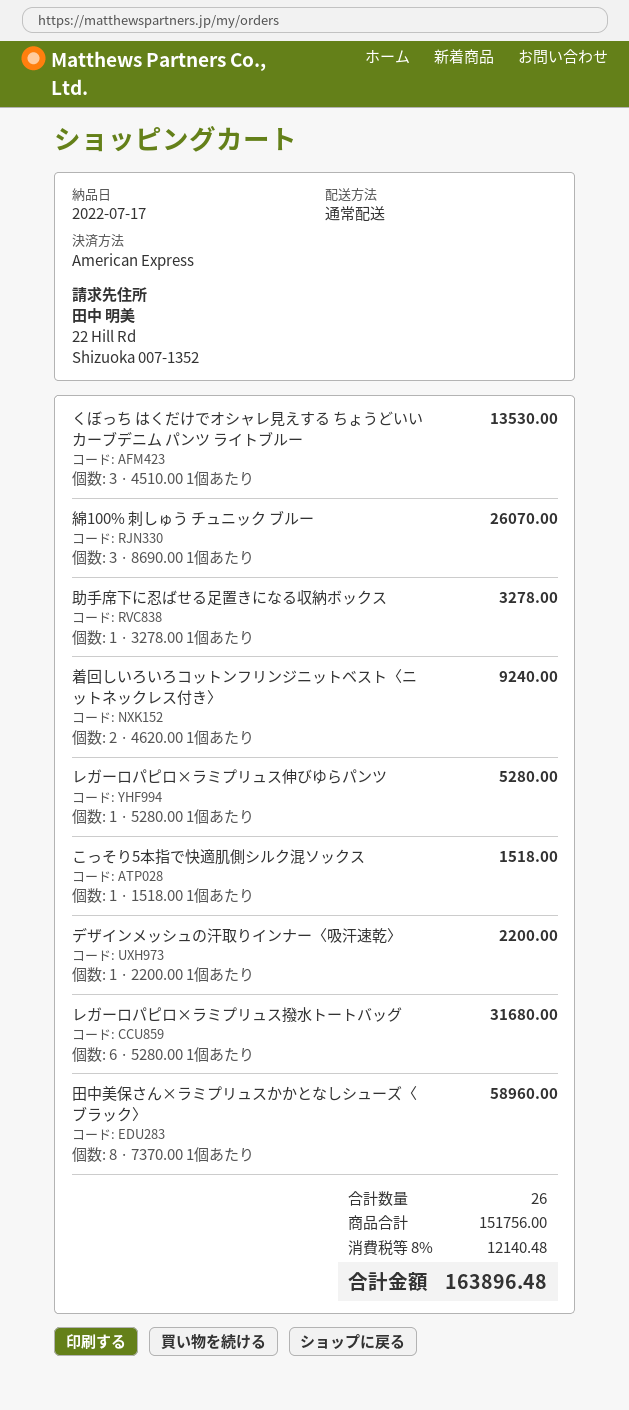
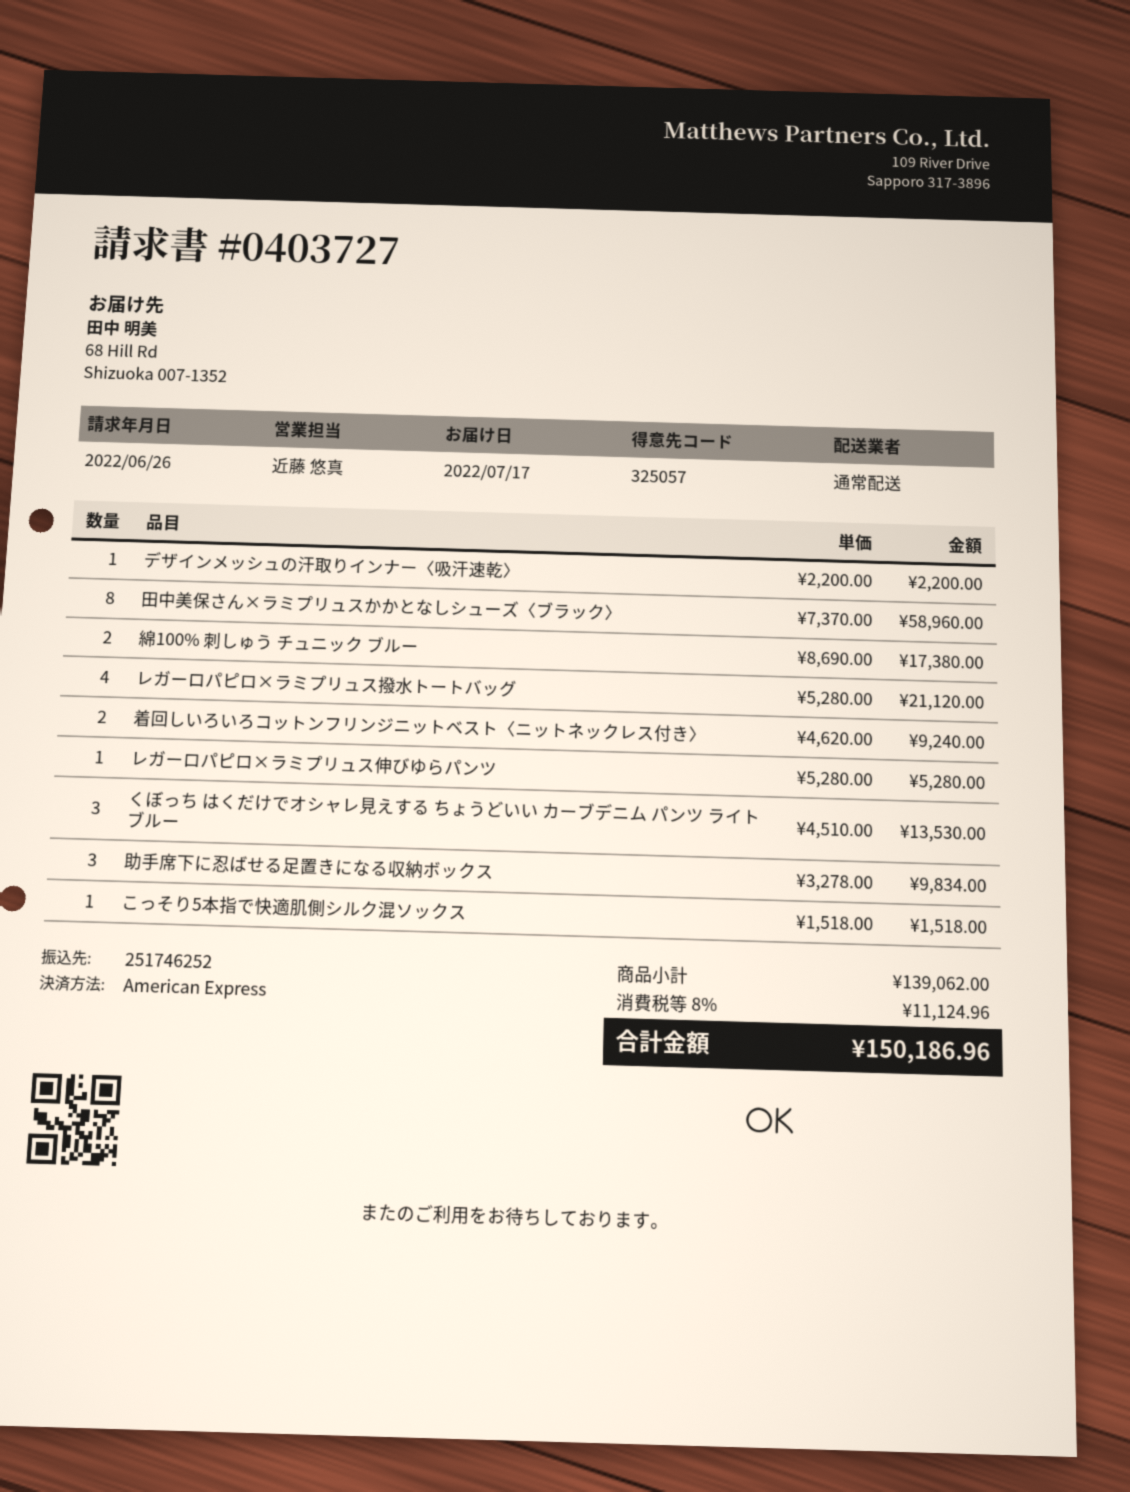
綿100% 刺しゅう チュニック ブルー: 3 x 8690.00 = 26070.00 -> 2 x 8690.00 = 17380.00
助手席下に忍ばせる足置きになる収納ボックス: 1 x 3278.00 = 3278.00 -> 3 x 3278.00 = 9834.00
レガーロパピロ×ラミプリュス撥水トートバッグ: 6 x 5280.00 = 31680.00 -> 4 x 5280.00 = 21120.00
subtotal: 151756.00 -> 139062.00
tax: 8% = 12140.48 -> 8% = 11124.96
total: 163896.48 -> 150186.96

